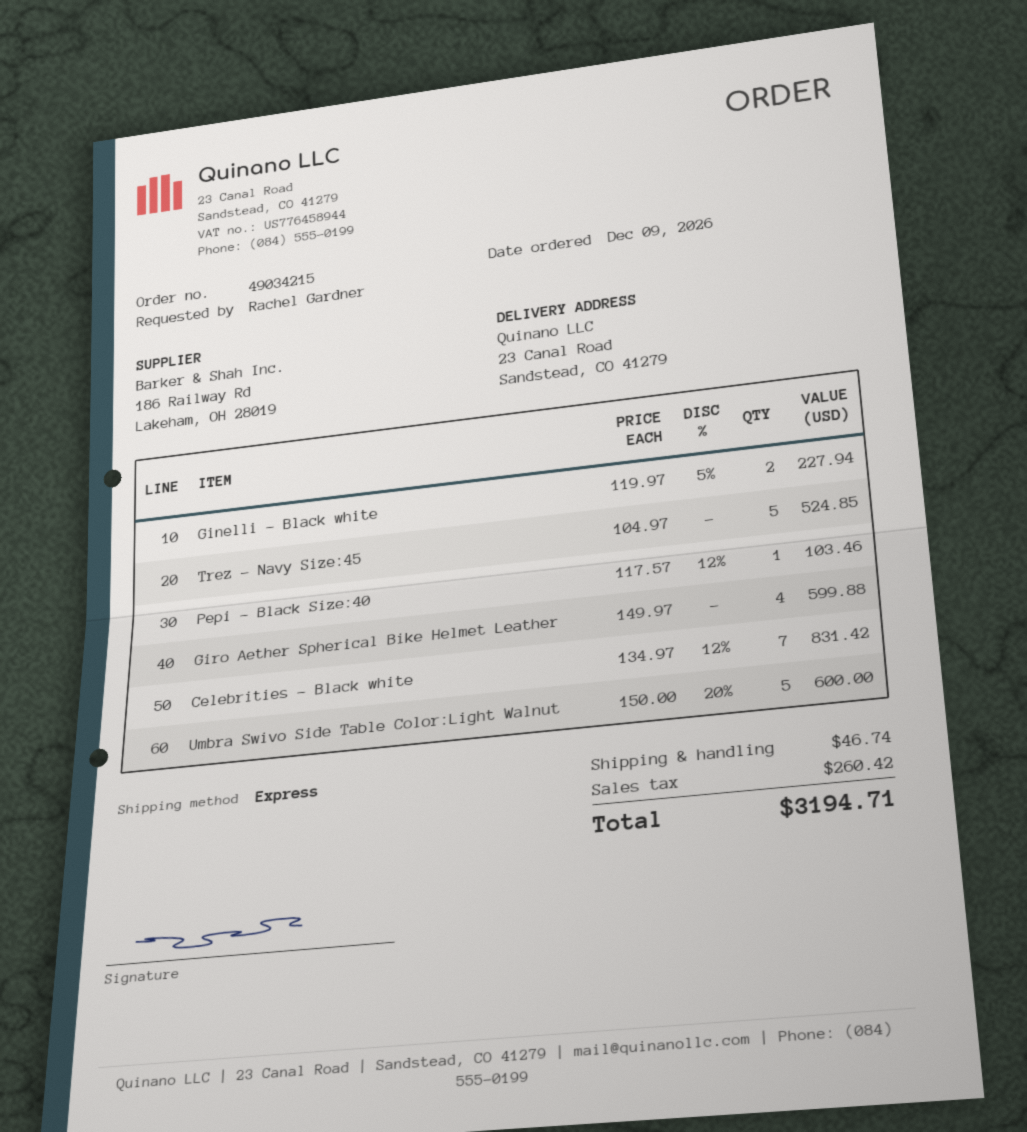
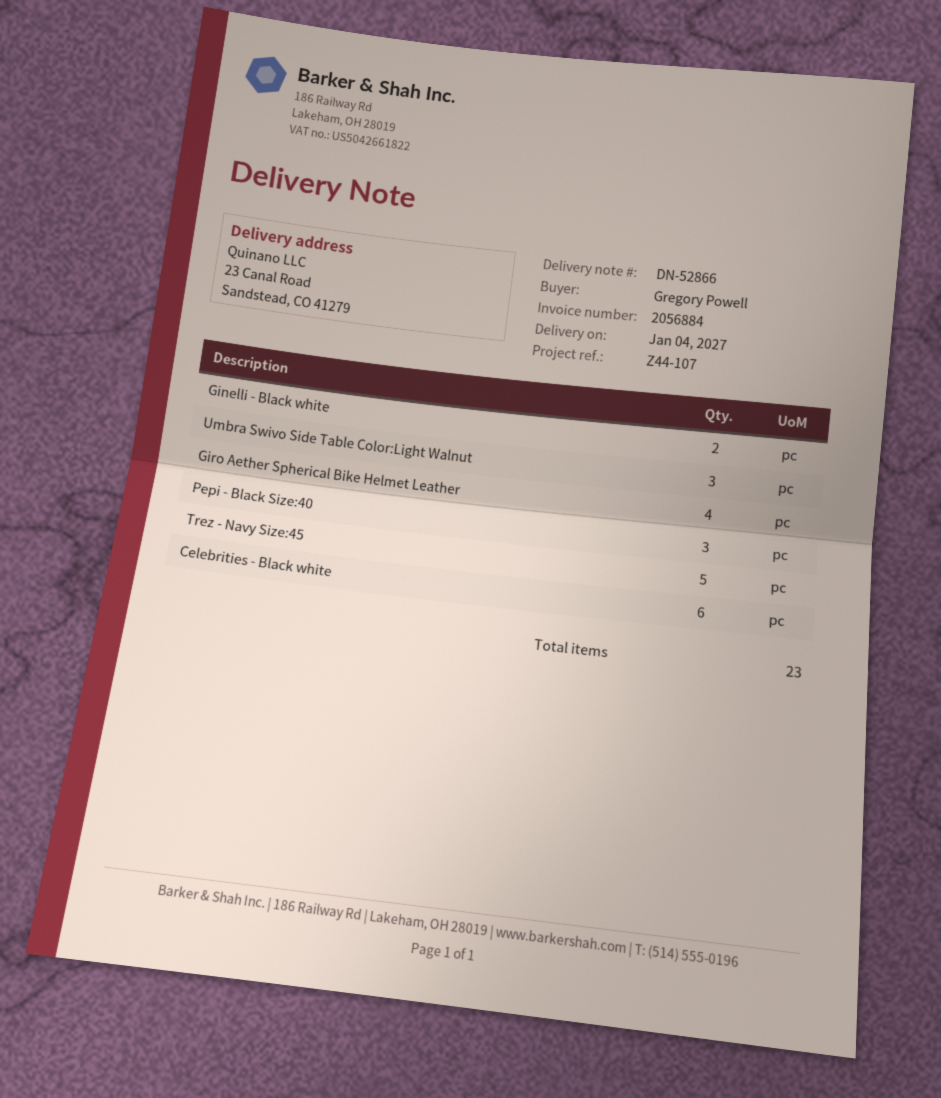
ordered by: Rachel Gardner -> Gregory Powell
Pepi - Black Size:40: 1 -> 3
Celebrities - Black white: 7 -> 6
Umbra Swivo Side Table Color:Light Walnut: 5 -> 3

